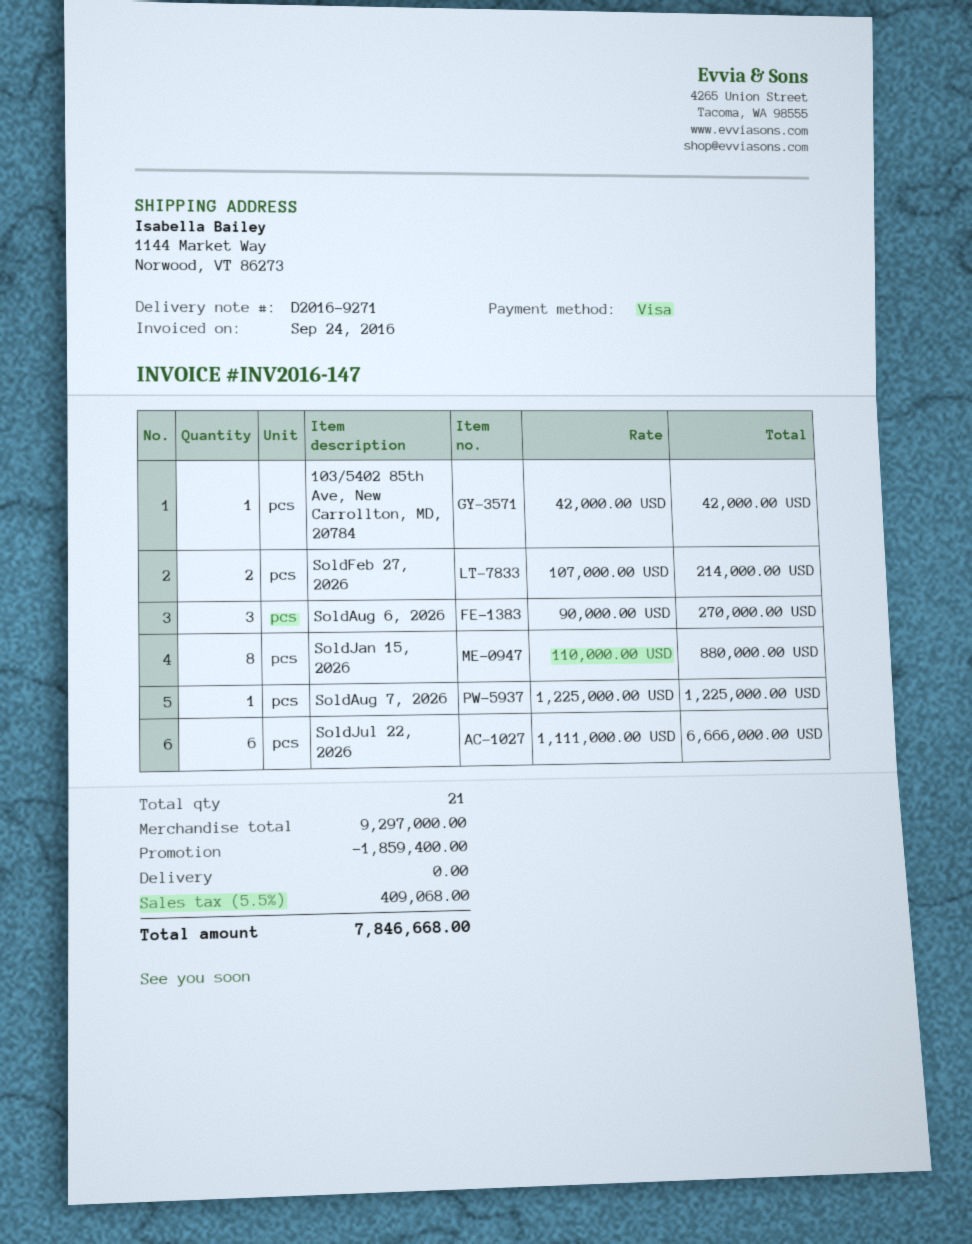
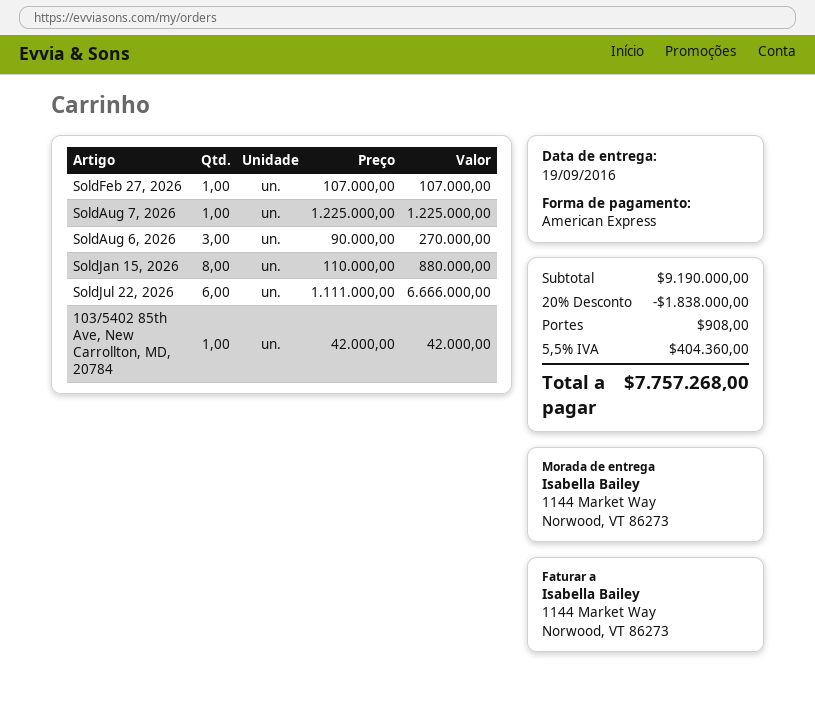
payment method: Visa -> American Express
SoldFeb 27, 2026: 2 x 107000.00 = 214000.00 -> 1 x 107000.00 = 107000.00
subtotal: 9297000.00 -> 9190000.00
discount: 1859400.00 -> 1838000.00
shipping: 0.00 -> 908.00
tax: 5.5% = 409068.00 -> 5.5% = 404360.00
total: 7846668.00 -> 7757268.00

